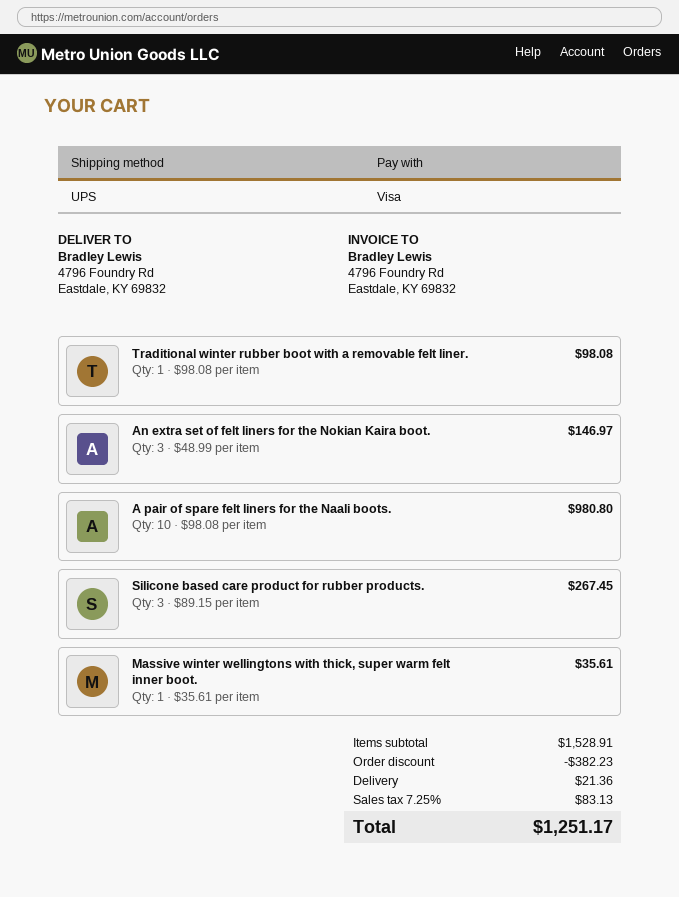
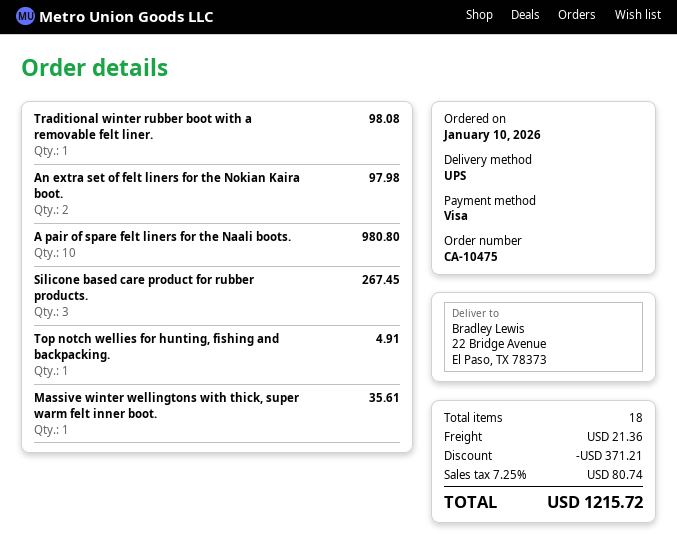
ship to: 4796 Foundry Rd, Eastdale, KY 69832 -> 22 Bridge Avenue, El Paso, TX 78373
An extra set of felt liners for the Nokian Kaira boot.: 3 for 146.97 -> 2 for 97.98
Top notch wellies for hunting, fishing and backpacking.: none -> 1 for 4.91
discount: 382.23 -> 371.21
tax: 7.25% = 83.13 -> 7.25% = 80.74
total: 1251.17 -> 1215.72

